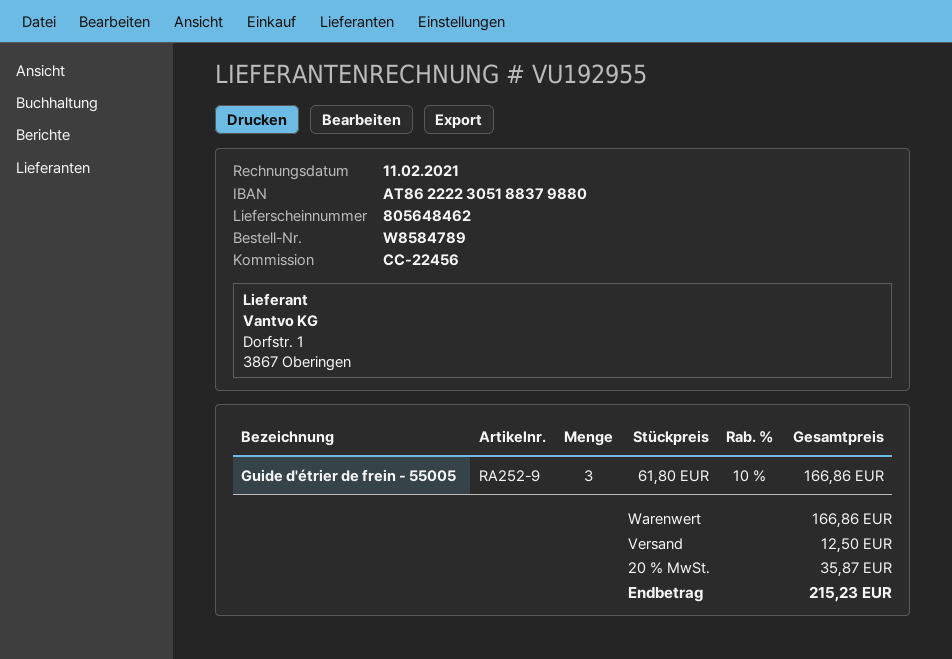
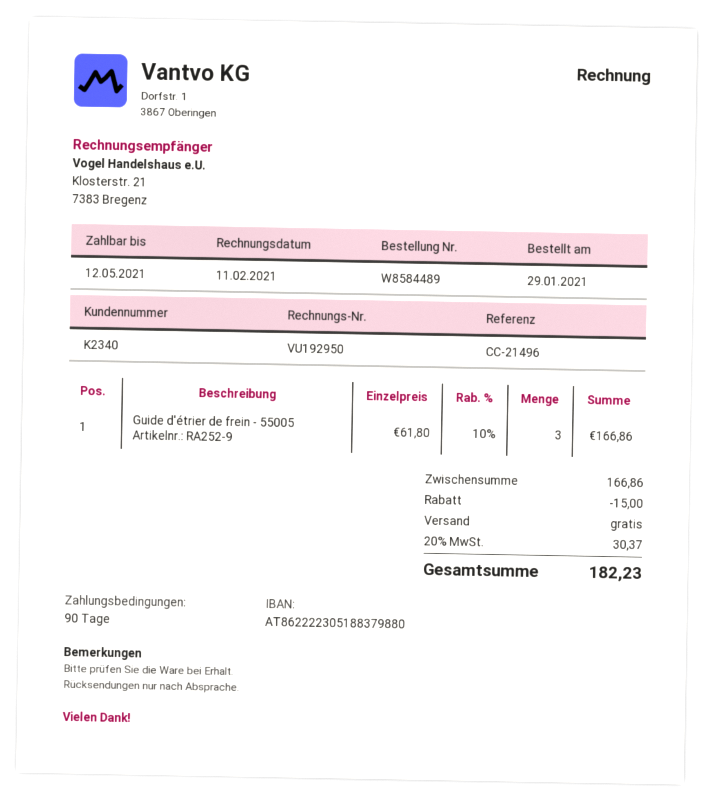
order number: W8584789 -> W8584489
invoice number: VU192955 -> VU192950
reference: CC-22456 -> CC-21496
discount: none -> 15.00
shipping: 12.50 -> 0.00
tax: 20% = 35.87 -> 20% = 30.37
total: 215.23 -> 182.23

